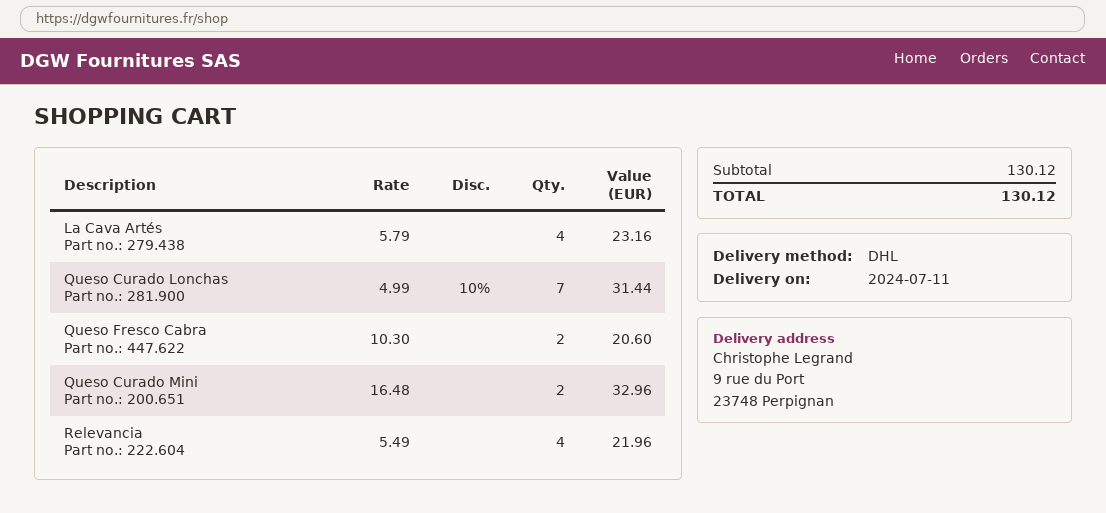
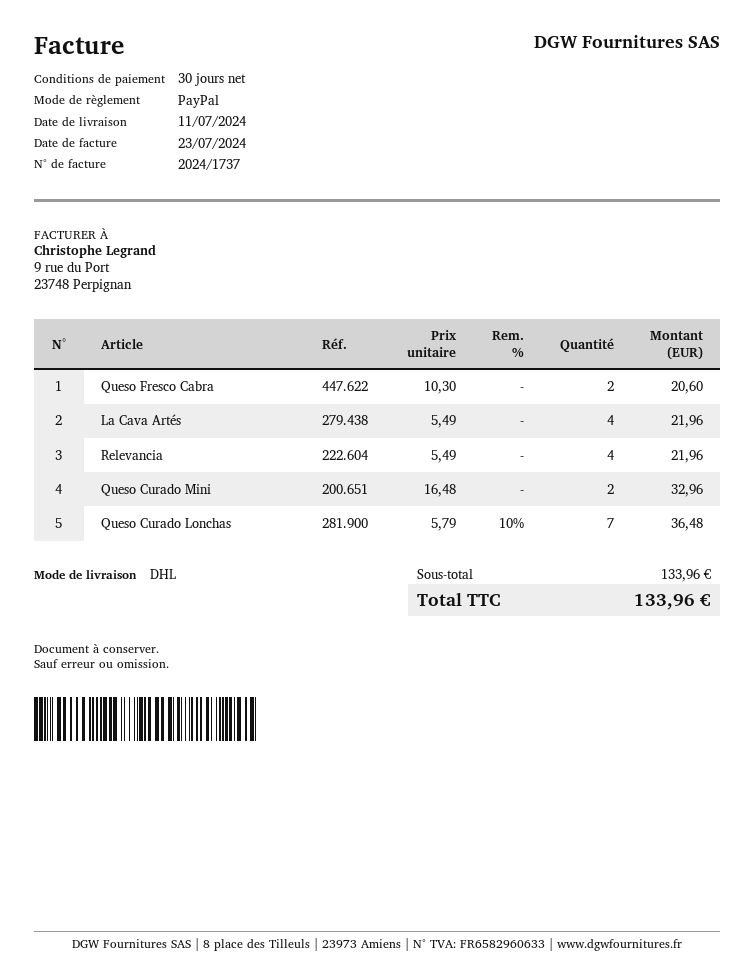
La Cava Artés: 4 x 5.79 = 23.16 -> 4 x 5.49 = 21.96
Queso Curado Lonchas: 7 x 4.99 - 10% = 31.44 -> 7 x 5.79 - 10% = 36.48
subtotal: 130.12 -> 133.96
total: 130.12 -> 133.96

